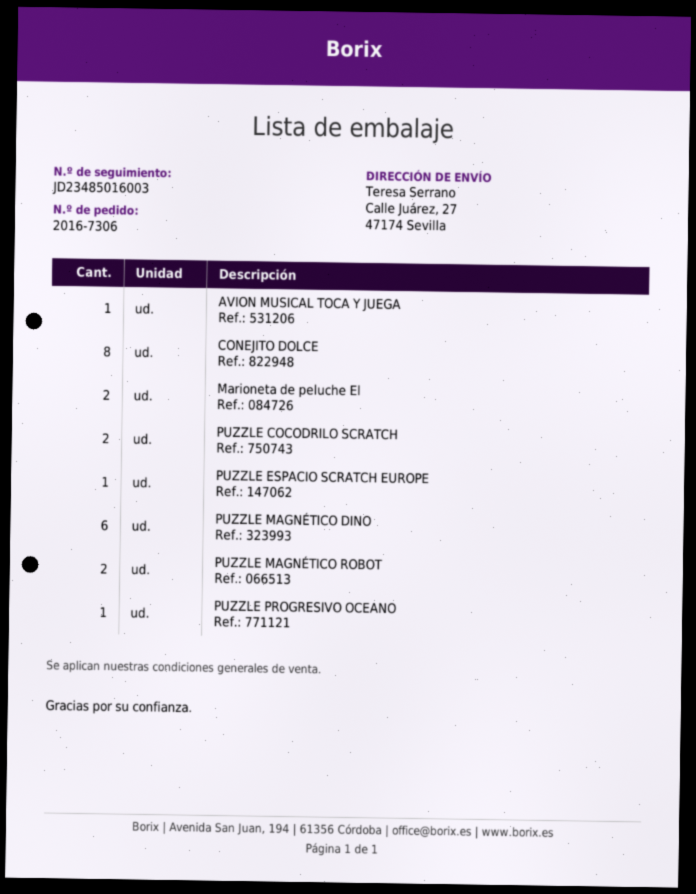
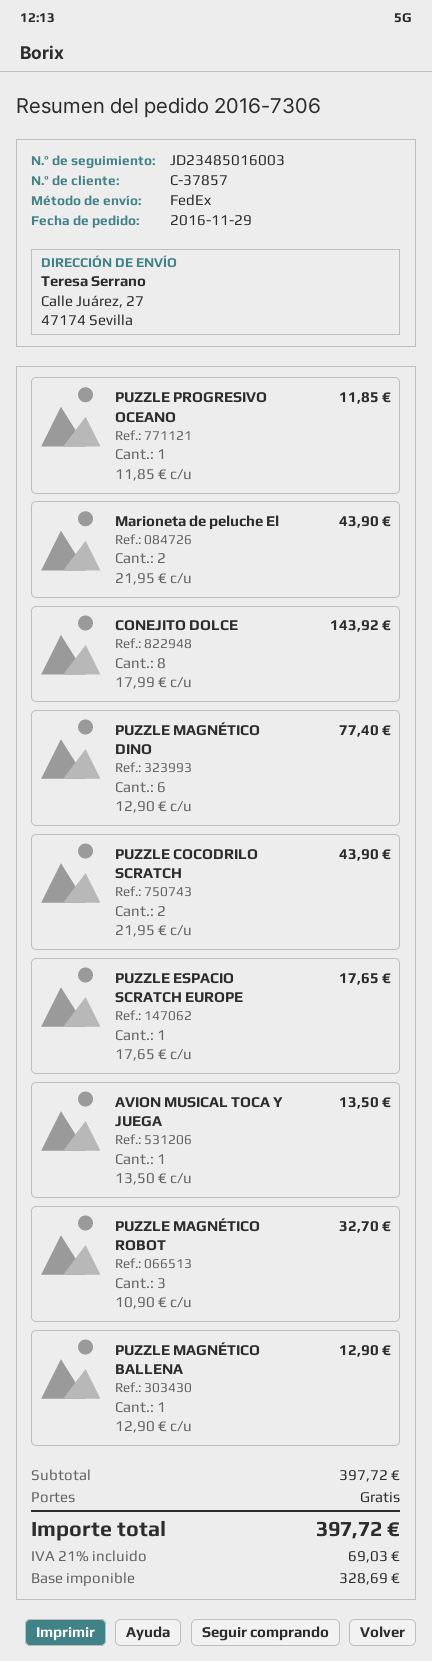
PUZZLE MAGNÉTICO ROBOT: 2 -> 3
PUZZLE MAGNÉTICO BALLENA: none -> 1

